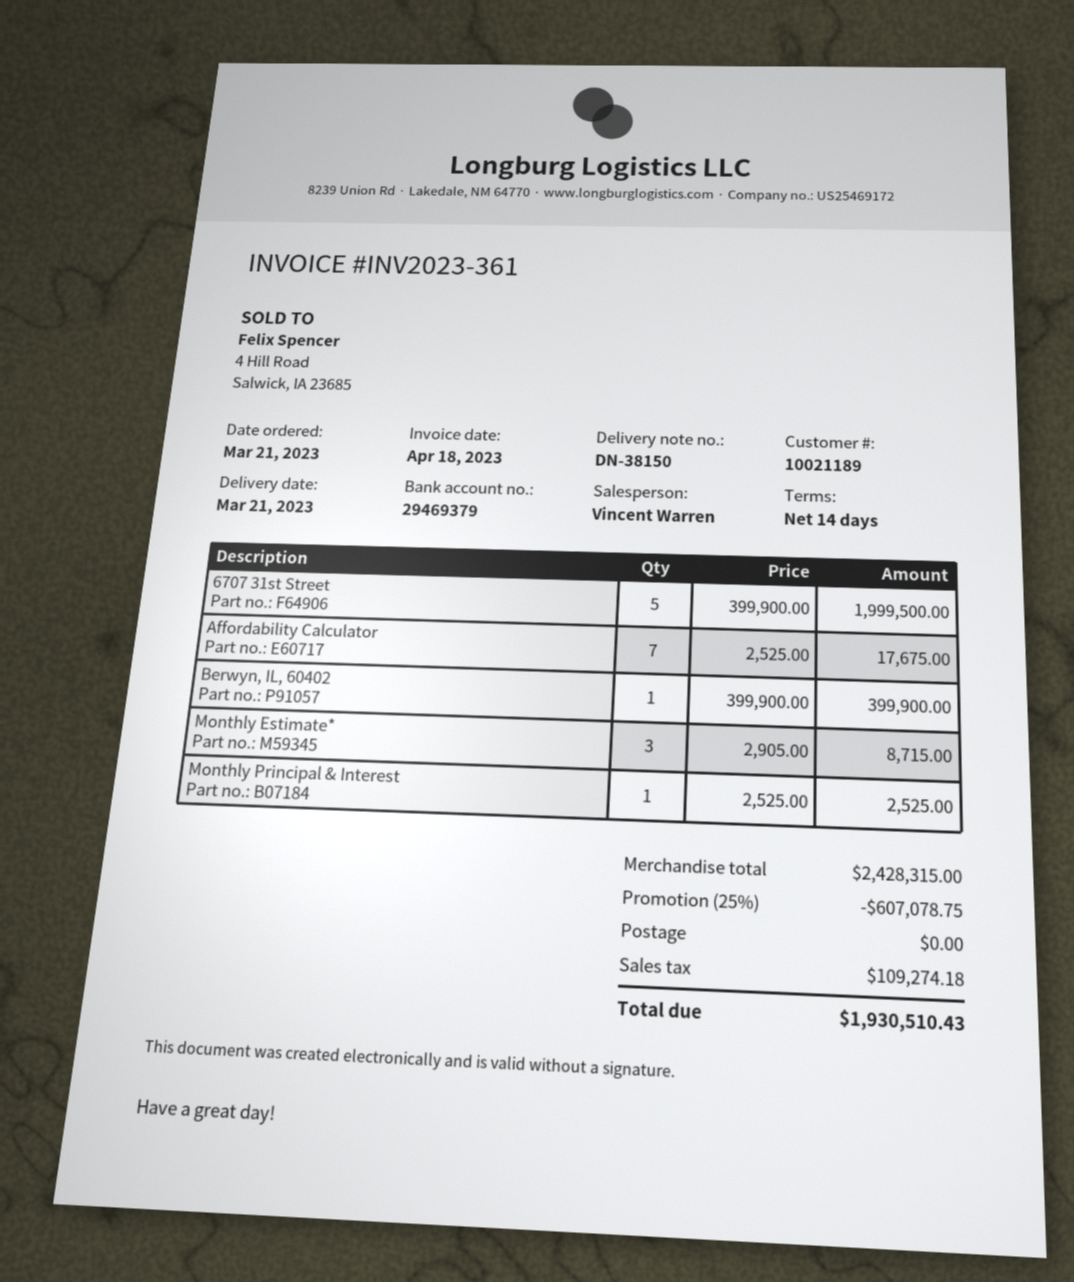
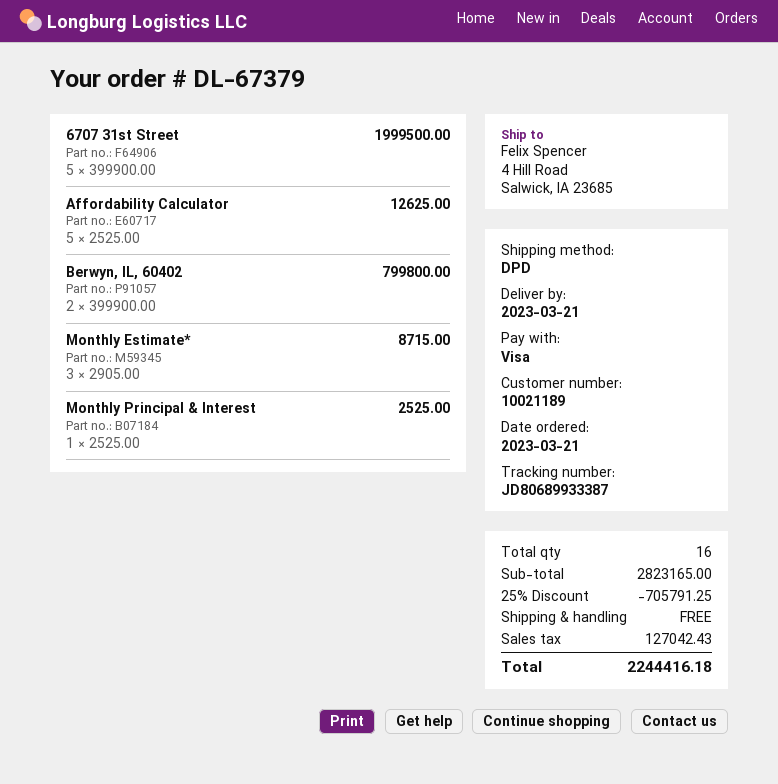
Affordability Calculator: 7 x 2525.00 = 17675.00 -> 5 x 2525.00 = 12625.00
Berwyn, IL, 60402: 1 x 399900.00 = 399900.00 -> 2 x 399900.00 = 799800.00
subtotal: 2428315.00 -> 2823165.00
discount: 25% = 607078.75 -> 25% = 705791.25
tax: 109274.18 -> 127042.43
total: 1930510.43 -> 2244416.18

